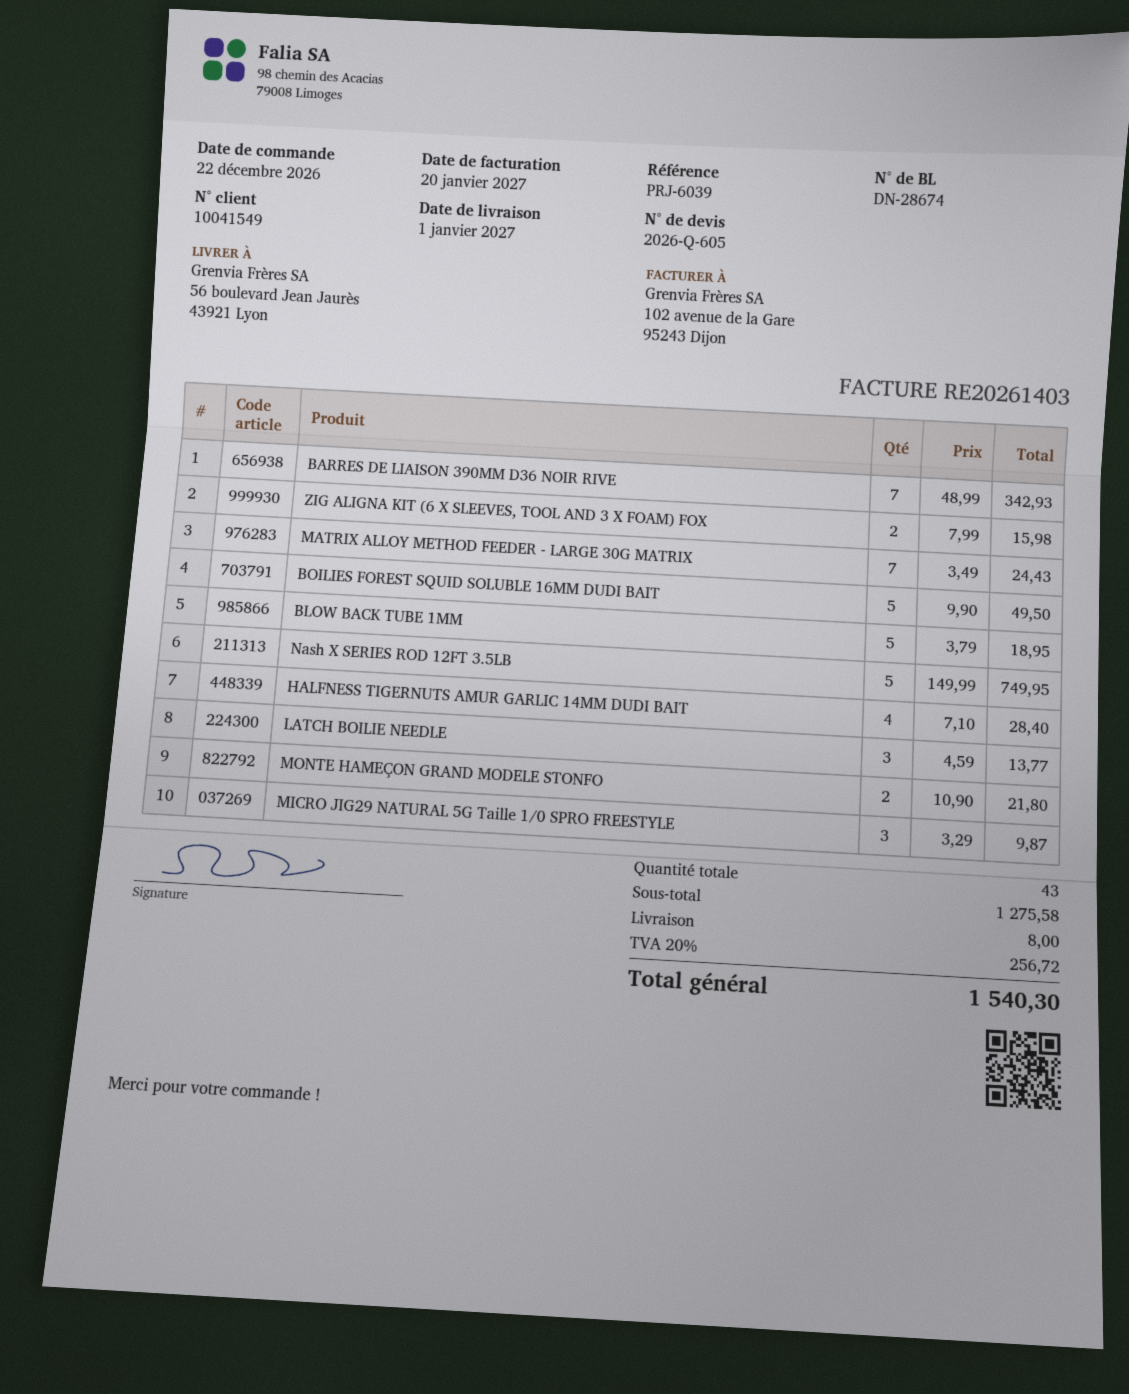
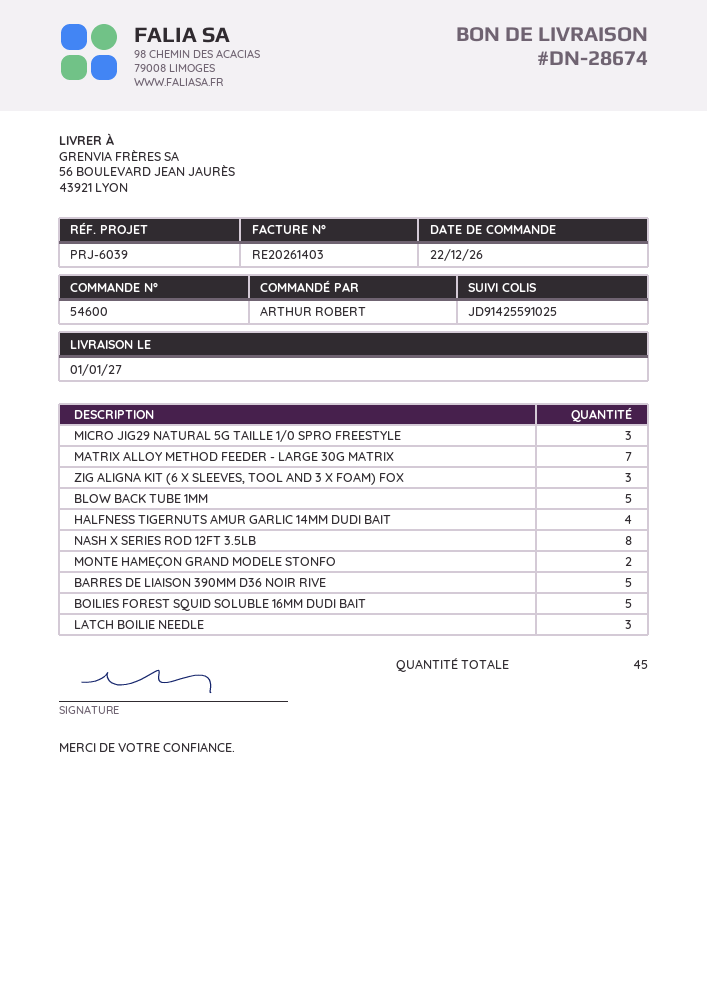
BARRES DE LIAISON 390MM D36 NOIR RIVE: 7 -> 5
ZIG ALIGNA KIT (6 X SLEEVES, TOOL AND 3 X FOAM) FOX: 2 -> 3
Nash X SERIES ROD 12FT 3.5LB: 5 -> 8
total quantity: 43 -> 45

